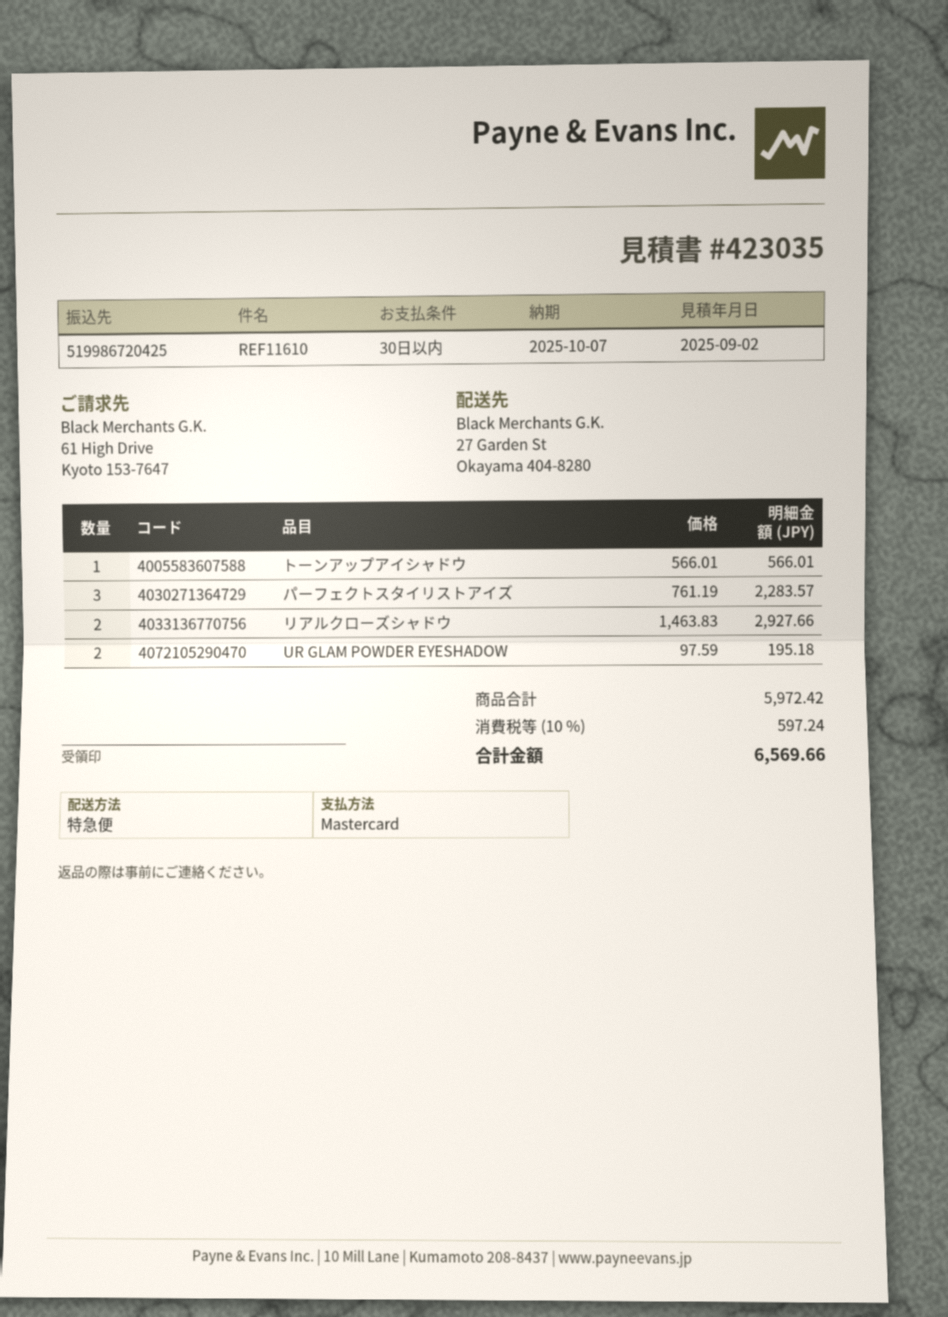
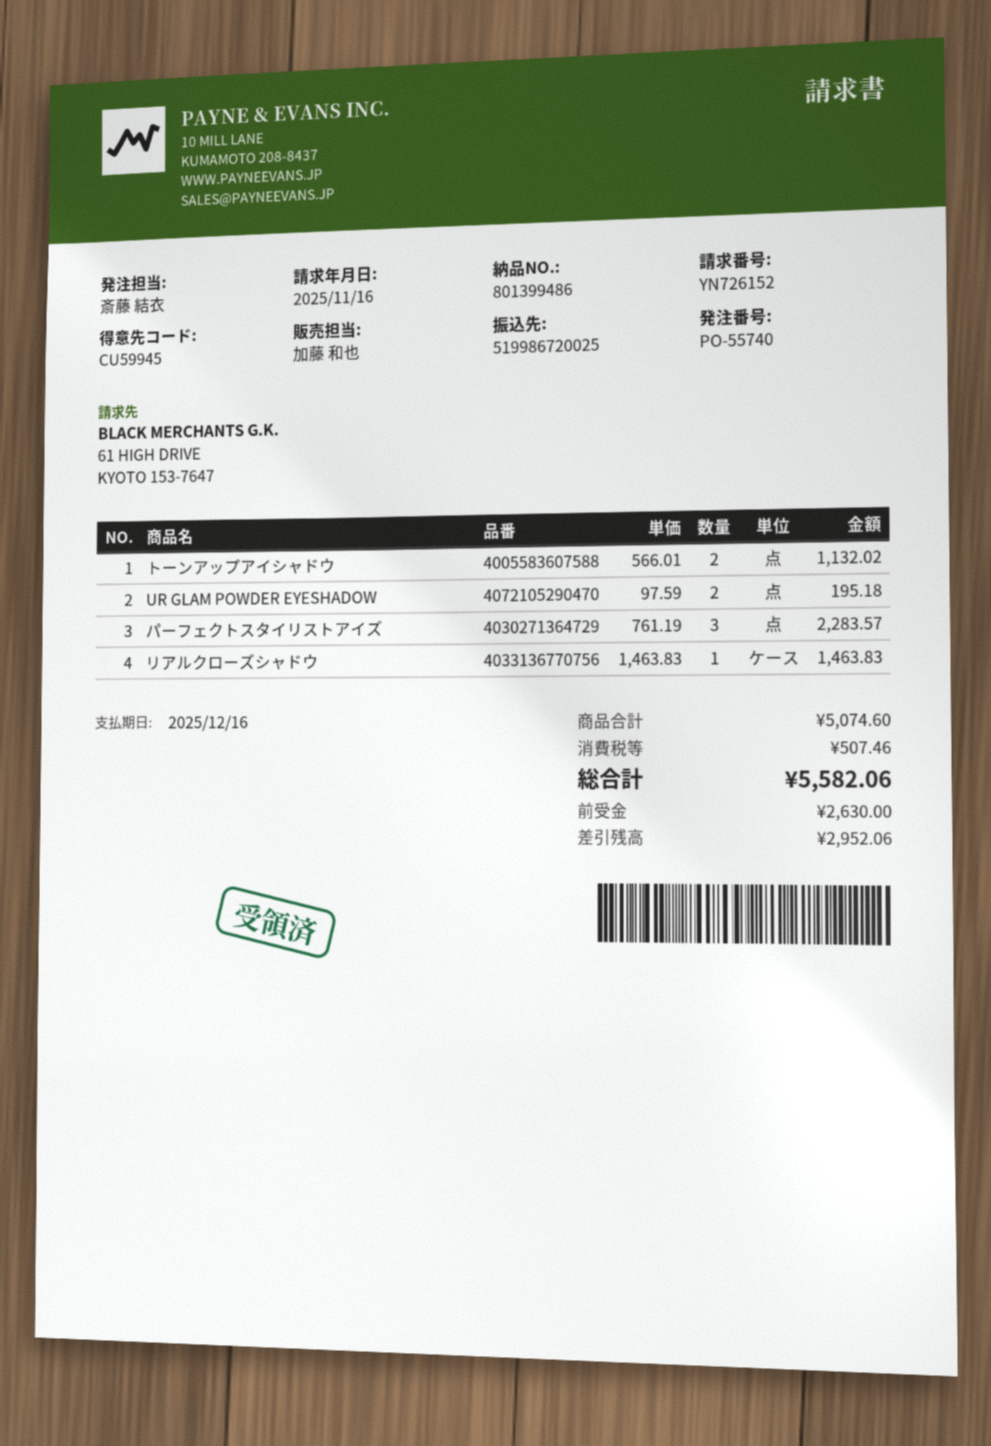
bank account: 519986720425 -> 519986720025
トーンアップアイシャドウ: 1 x 566.01 = 566.01 -> 2 x 566.01 = 1132.02
リアルクローズシャドウ: 2 x 1463.83 = 2927.66 -> 1 x 1463.83 = 1463.83
subtotal: 5972.42 -> 5074.60
tax: 597.24 -> 507.46
total: 6569.66 -> 5582.06

